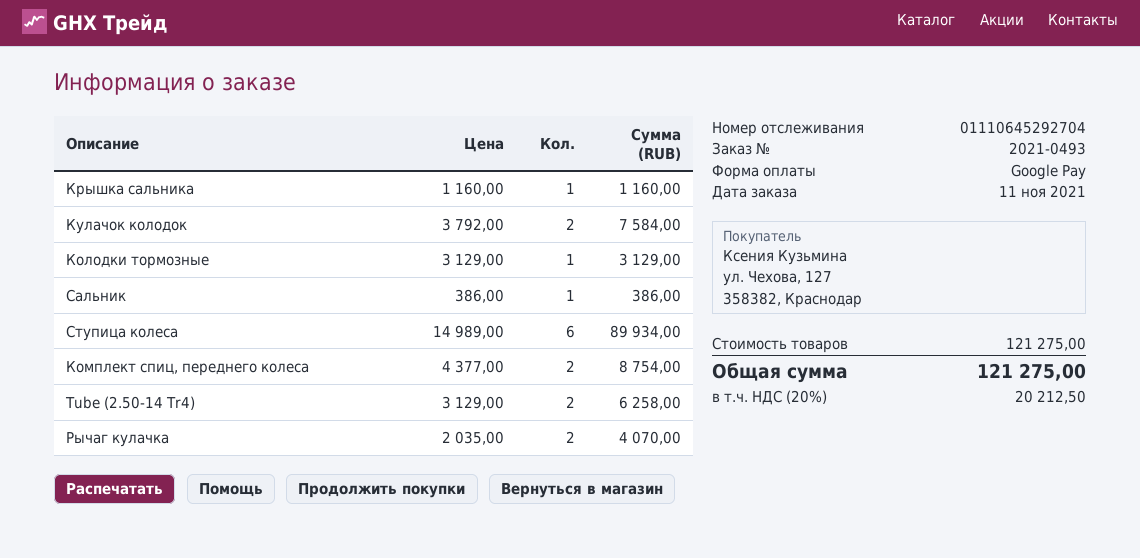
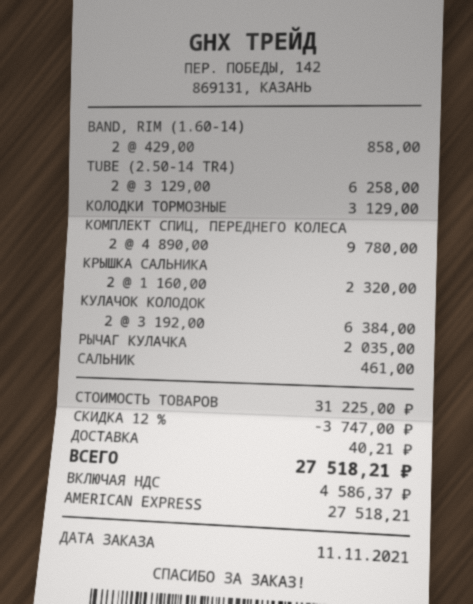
payment method: Google Pay -> American Express
Крышка сальника: 1 x 1160.00 = 1160.00 -> 2 x 1160.00 = 2320.00
Кулачок колодок: 2 x 3792.00 = 7584.00 -> 2 x 3192.00 = 6384.00
Сальник: 1 x 386.00 = 386.00 -> 1 x 461.00 = 461.00
Ступица колеса: 6 x 14989.00 = 89934.00 -> none
Комплект спиц, переднего колеса: 2 x 4377.00 = 8754.00 -> 2 x 4890.00 = 9780.00
Рычаг кулачка: 2 x 2035.00 = 4070.00 -> 1 x 2035.00 = 2035.00
BAND, RIM (1.60-14): none -> 2 x 429.00 = 858.00
subtotal: 121275.00 -> 31225.00
discount: none -> 12% = 3747.00
shipping: none -> 40.21
tax: 20212.50 -> 4586.37
total: 121275.00 -> 27518.21

